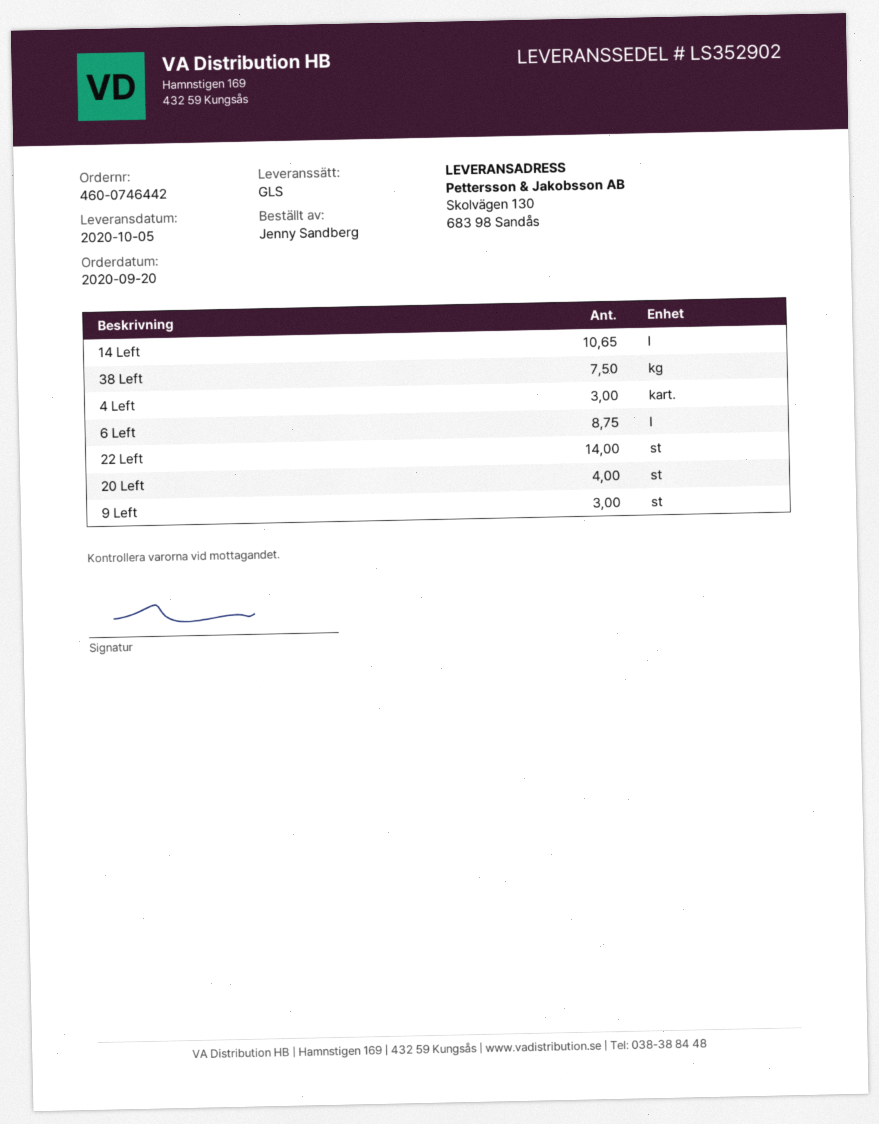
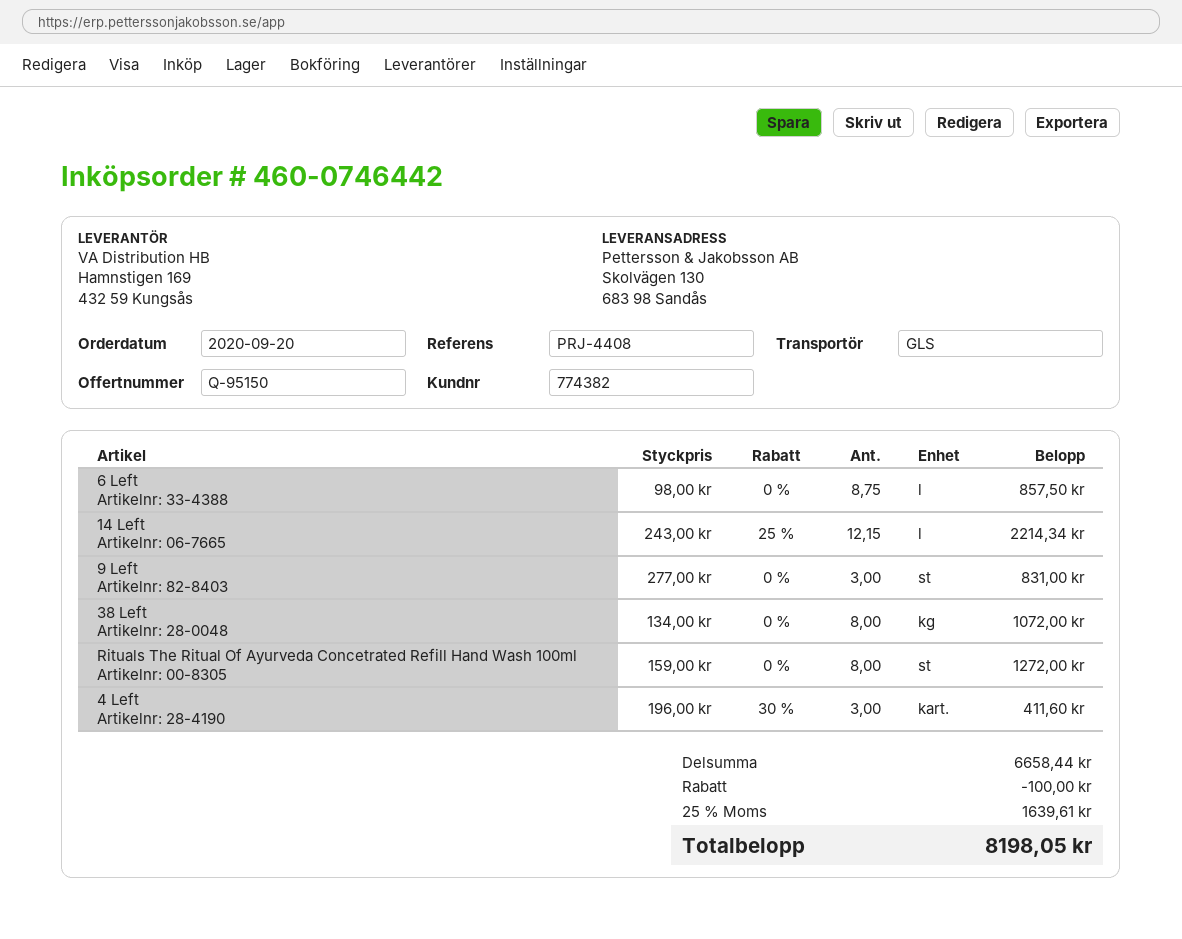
14 Left: 10.65 -> 12.15
38 Left: 7.5 -> 8
22 Left: 14 -> none
20 Left: 4 -> none
Rituals The Ritual Of Ayurveda Concetrated Refill Hand Wash 100ml: none -> 8

